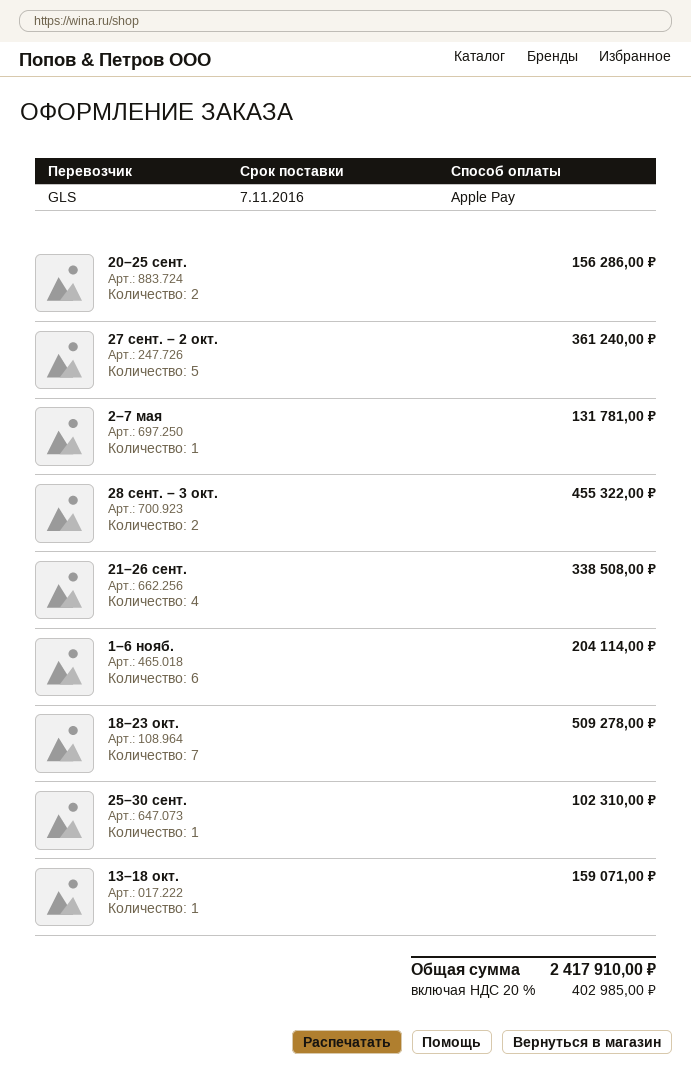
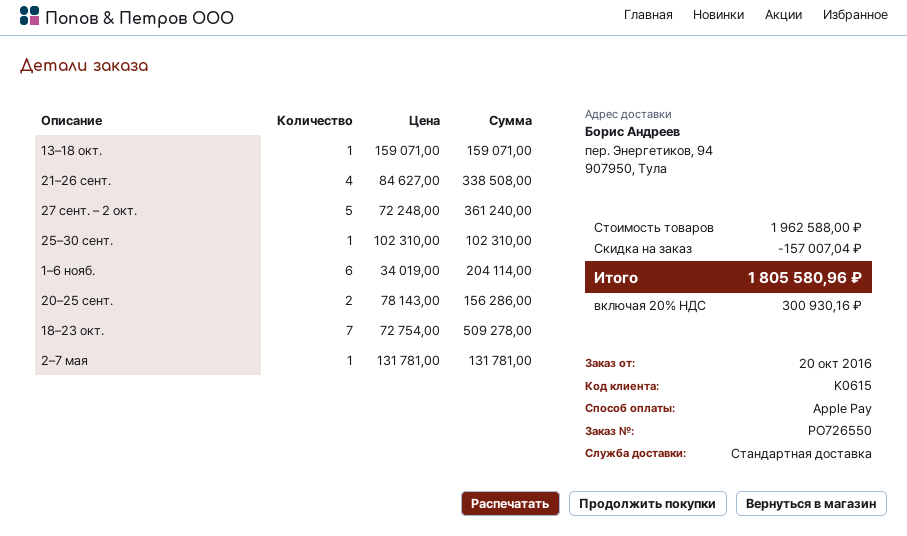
shipping method: GLS -> standard
28 сент. – 3 окт.: 2 for 455322.00 -> none
discount: none -> 157007.04
tax: 20% = 402985.00 -> 20% = 300930.16
total: 2417910.00 -> 1805580.96

